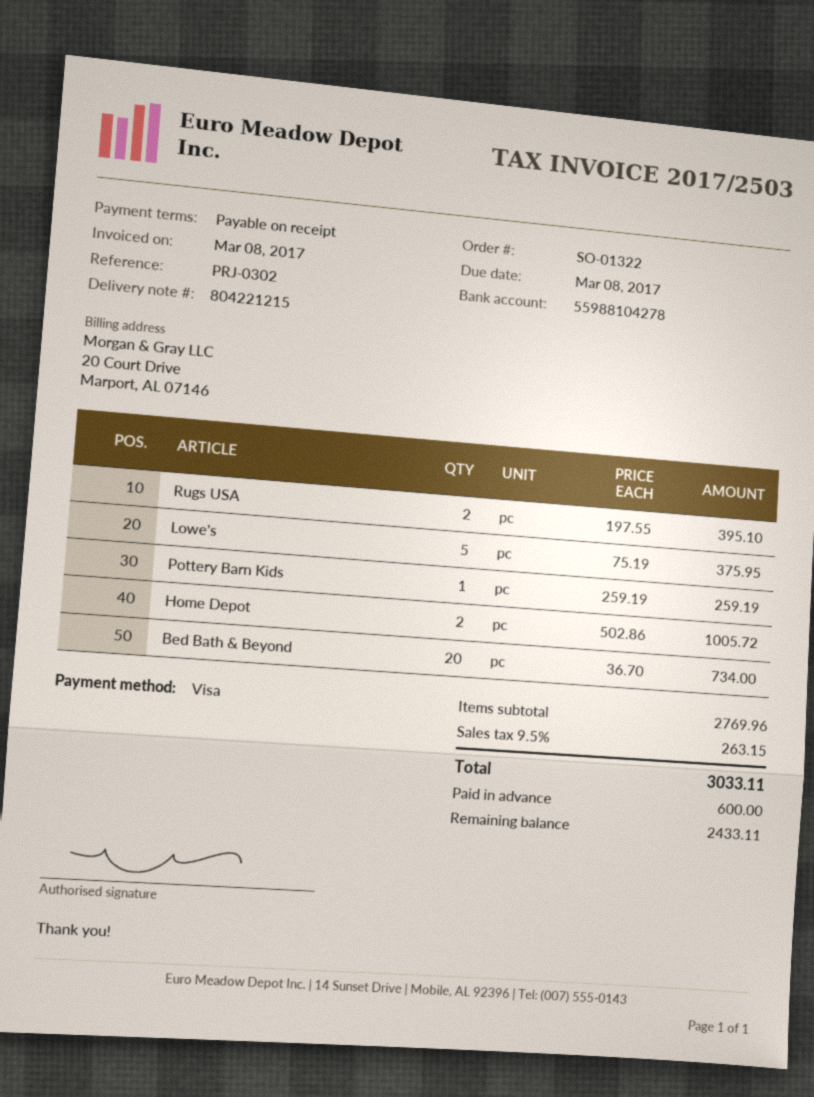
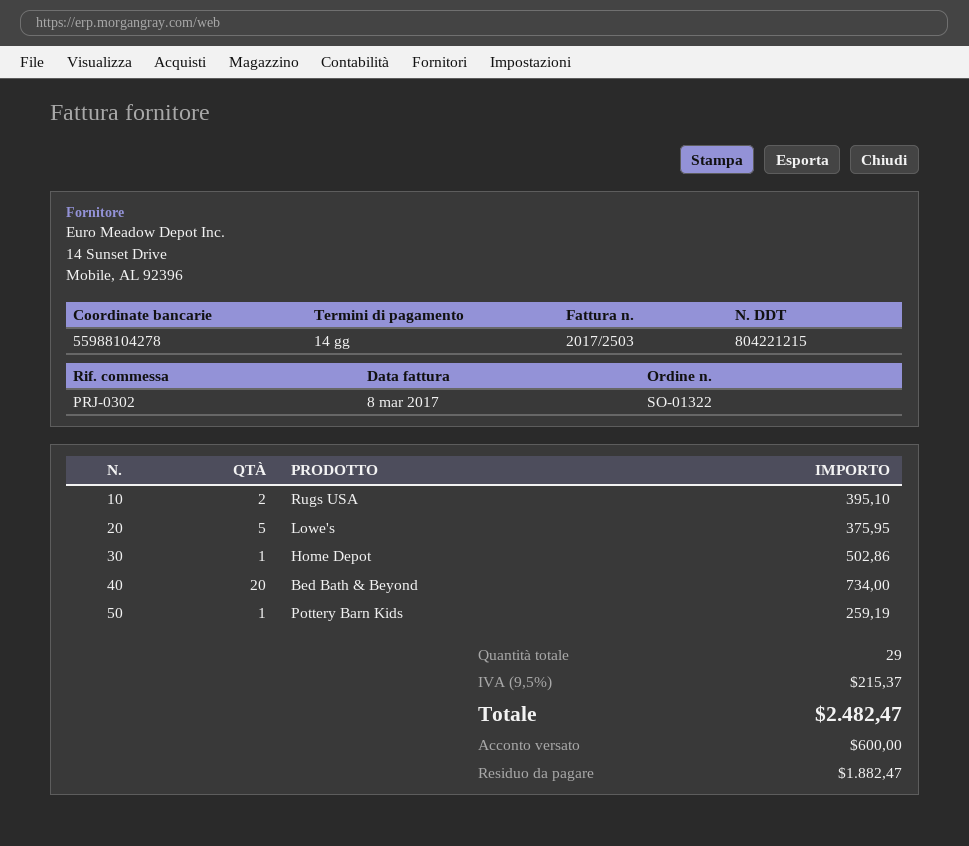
payment terms: on receipt -> 14 days
Home Depot: 2 for 1005.72 -> 1 for 502.86
tax: 9.5% = 263.15 -> 9.5% = 215.37
total: 3033.11 -> 2482.47
balance: 2433.11 -> 1882.47

